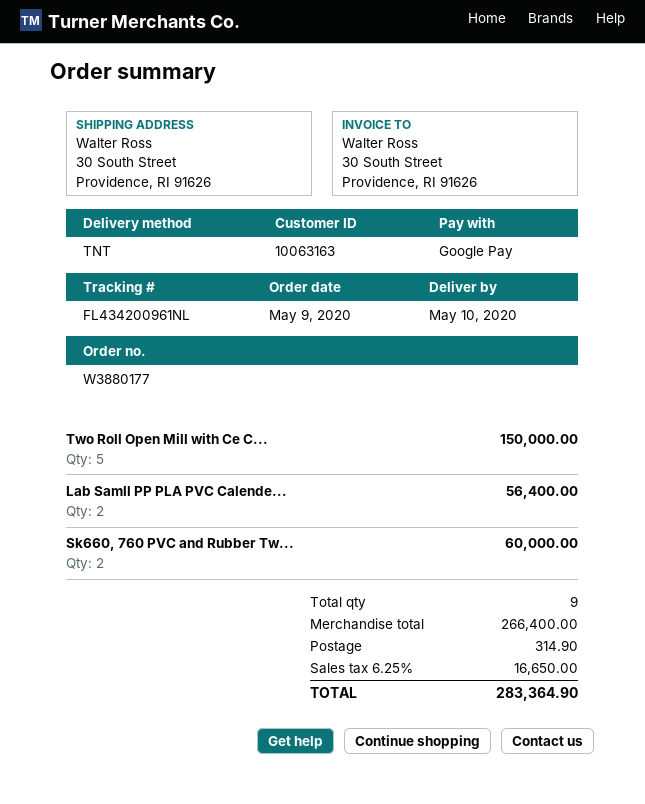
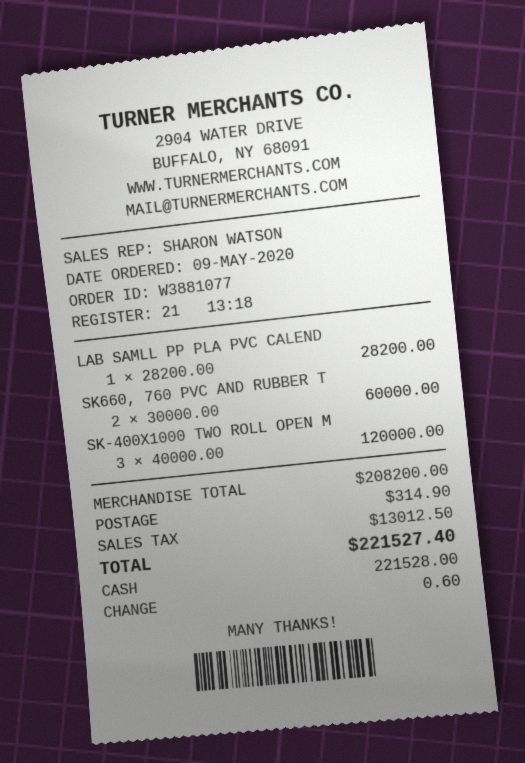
order number: W3880177 -> W3881077
payment method: Google Pay -> cash
Two Roll Open Mill with Ce C...: 5 for 150000.00 -> none
Lab Samll PP PLA PVC Calende...: 2 for 56400.00 -> 1 for 28200.00
SK-400X1000 TWO ROLL OPEN M: none -> 3 for 120000.00
subtotal: 266400.00 -> 208200.00
tax: 16650.00 -> 13012.50
total: 283364.90 -> 221527.40

